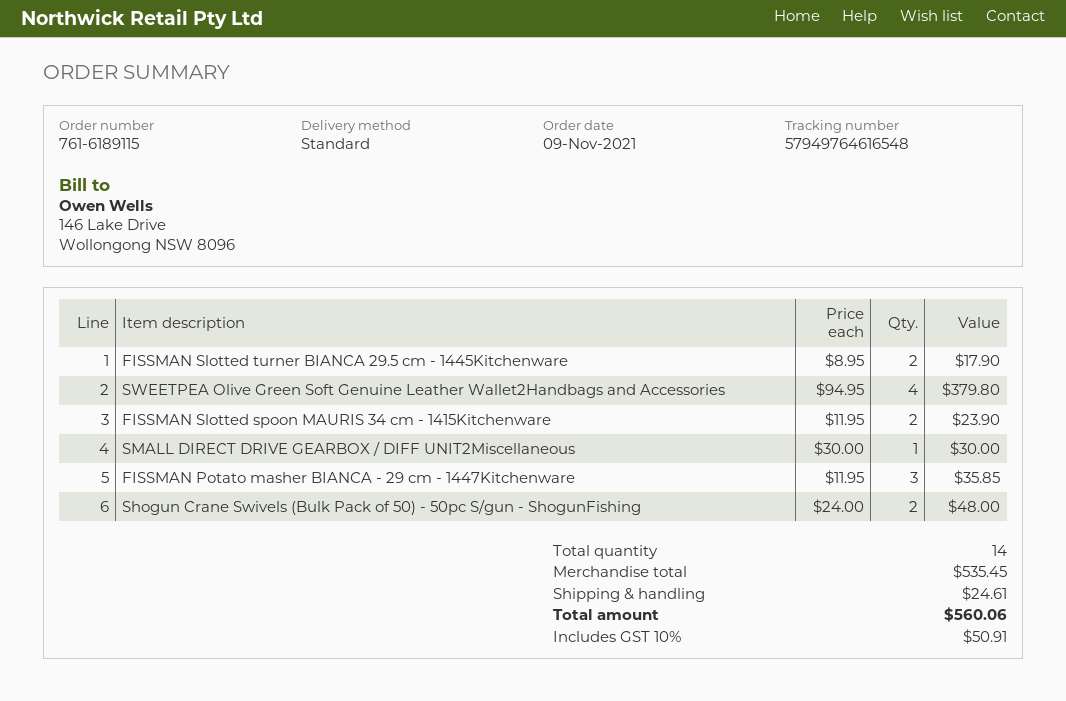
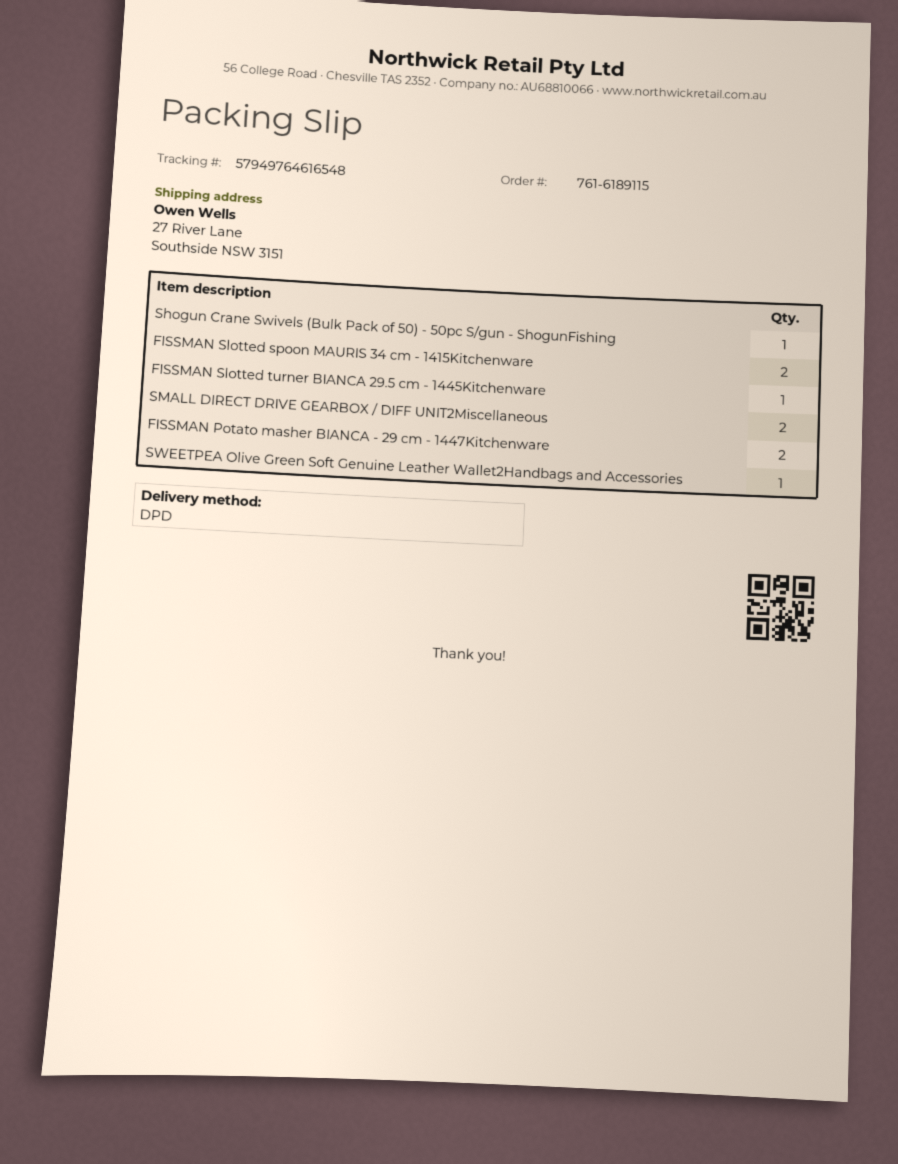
shipping method: standard -> DPD
FISSMAN Slotted turner BIANCA 29.5 cm - 1445Kitchenware: 2 -> 1
SWEETPEA Olive Green Soft Genuine Leather Wallet2Handbags and Accessories: 4 -> 1
SMALL DIRECT DRIVE GEARBOX / DIFF UNIT2Miscellaneous: 1 -> 2
FISSMAN Potato masher BIANCA - 29 cm - 1447Kitchenware: 3 -> 2
Shogun Crane Swivels (Bulk Pack of 50) - 50pc S/gun - ShogunFishing: 2 -> 1

